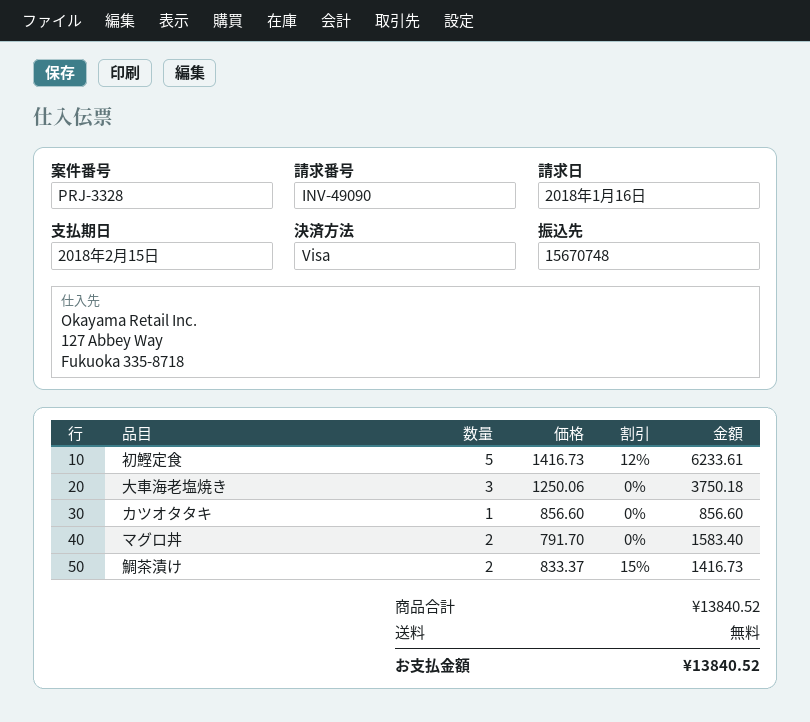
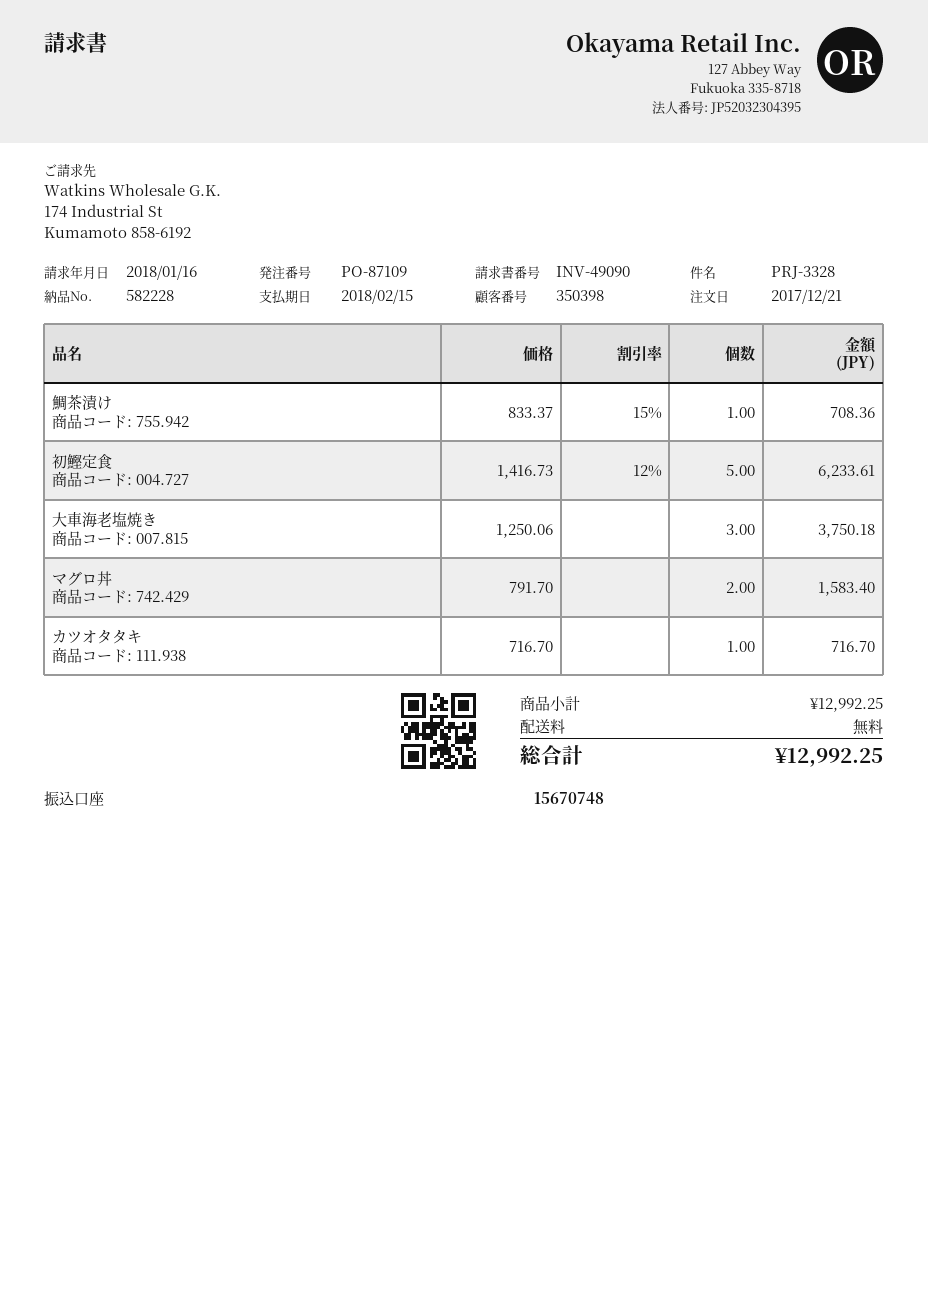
カツオタタキ: 1 x 856.60 = 856.60 -> 1 x 716.70 = 716.70
鯛茶漬け: 2 x 833.37 - 15% = 1416.73 -> 1 x 833.37 - 15% = 708.36
subtotal: 13840.52 -> 12992.25
total: 13840.52 -> 12992.25

